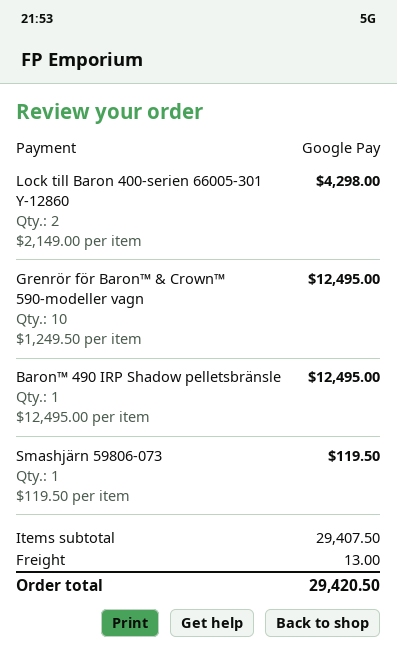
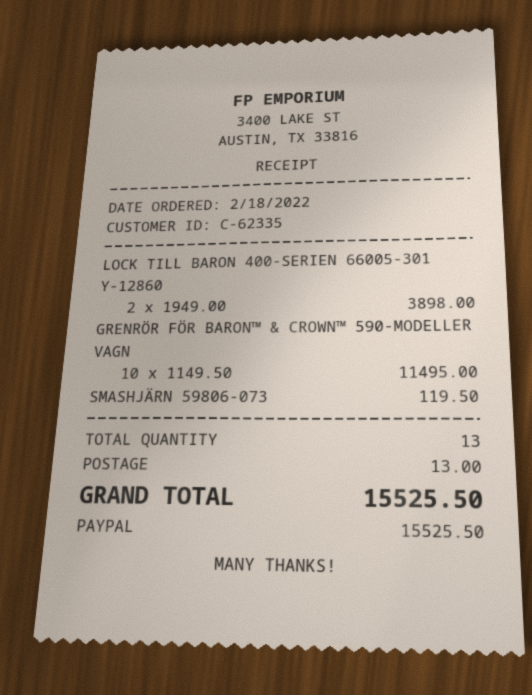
payment method: Google Pay -> PayPal
Lock till Baron 400-serien 66005-301 Y-12860: 2 x 2149.00 = 4298.00 -> 2 x 1949.00 = 3898.00
Grenrör för Baron™ & Crown™ 590-modeller vagn: 10 x 1249.50 = 12495.00 -> 10 x 1149.50 = 11495.00
Baron™ 490 IRP Shadow pelletsbränsle: 1 x 12495.00 = 12495.00 -> none
total: 29420.50 -> 15525.50

